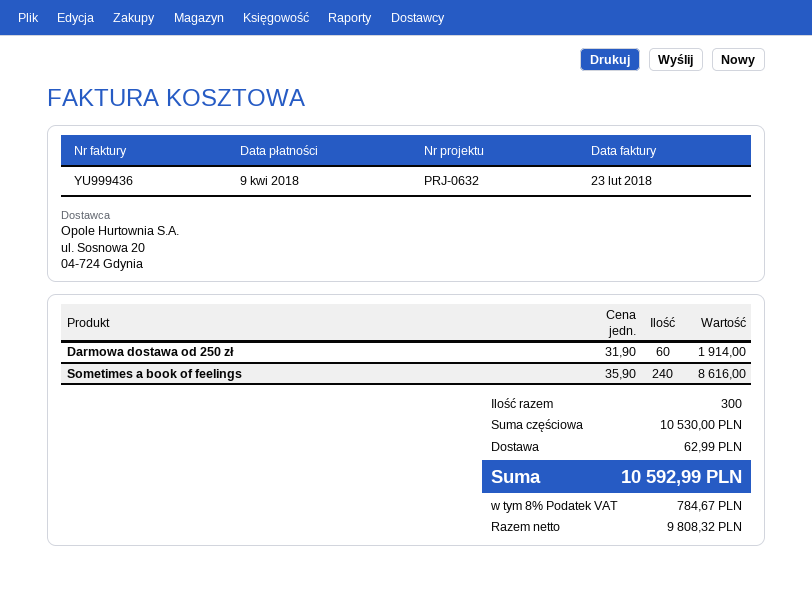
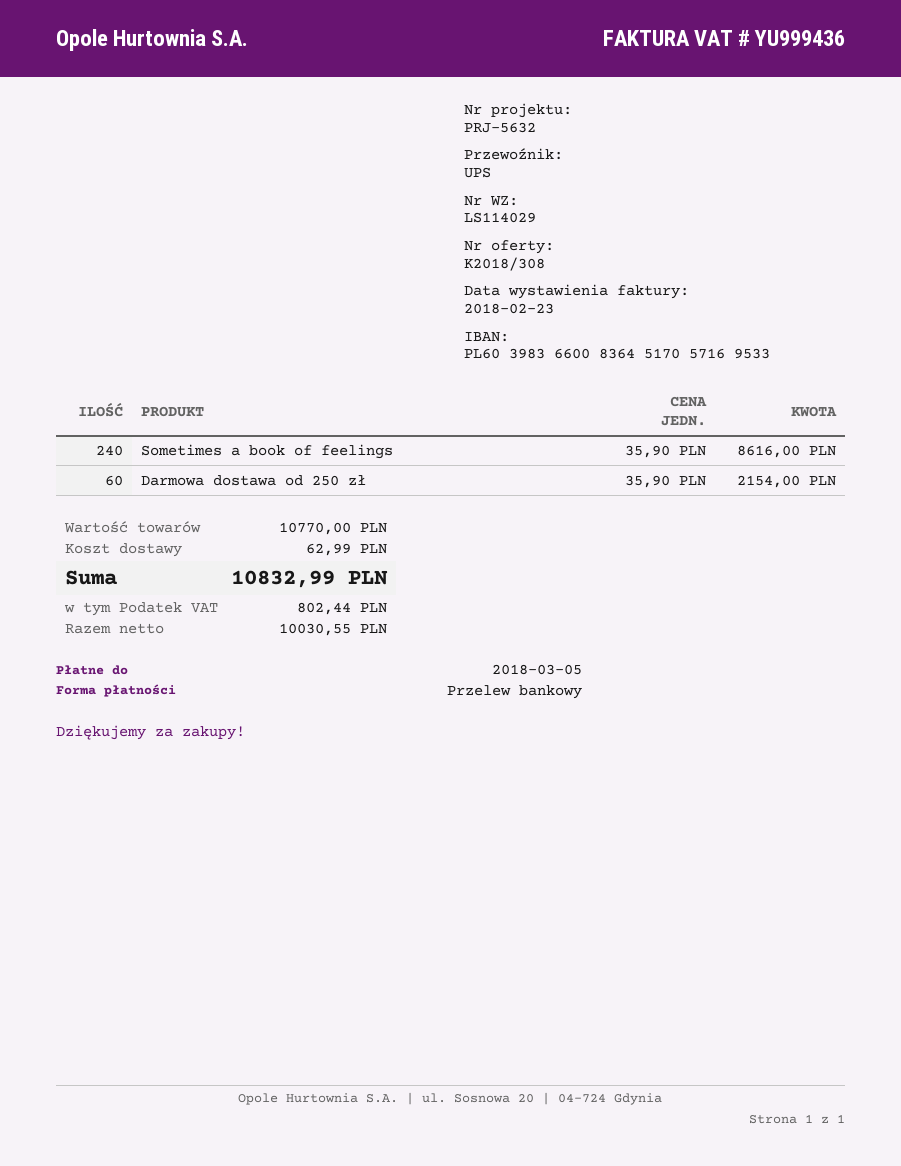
due date: 2018-04-09 -> 2018-03-05
reference: PRJ-0632 -> PRJ-5632
Darmowa dostawa od 250 zł: 60 x 31.90 = 1914.00 -> 60 x 35.90 = 2154.00
subtotal: 10530.00 -> 10770.00
net: 9808.32 -> 10030.55
tax: 784.67 -> 802.44
total: 10592.99 -> 10832.99

